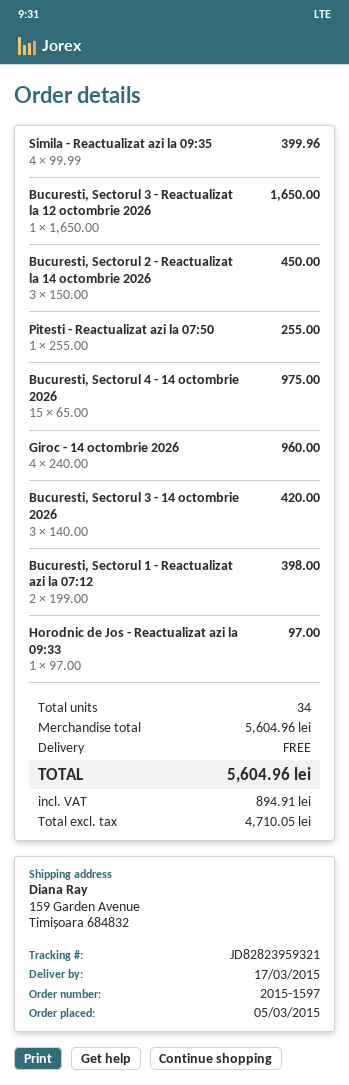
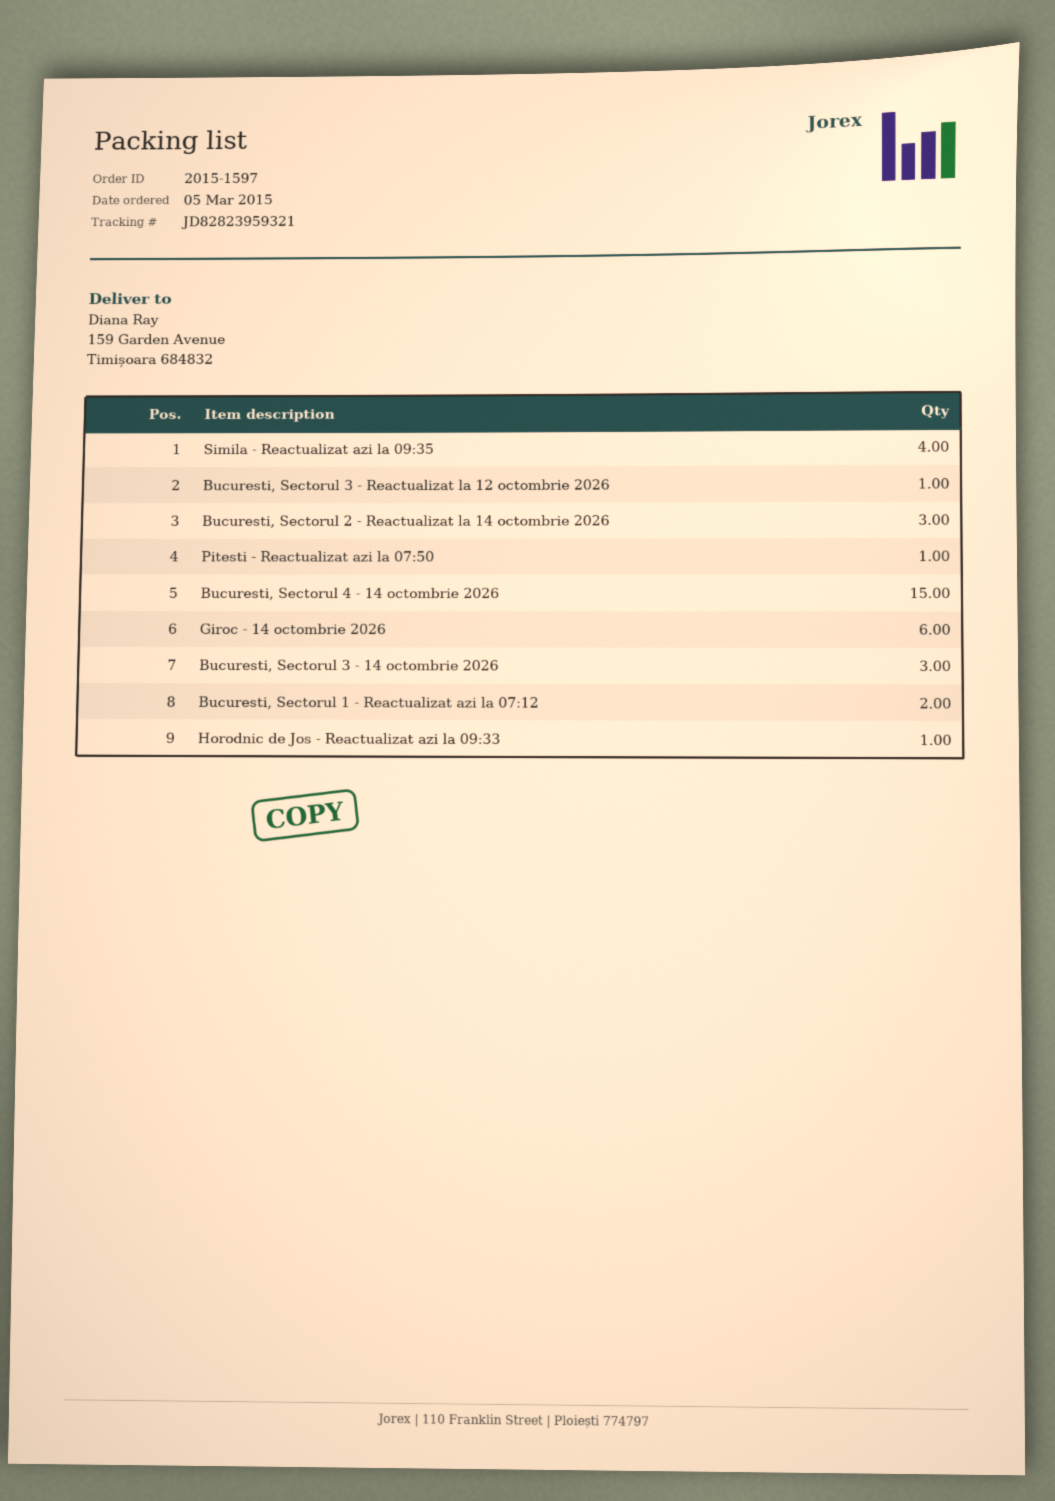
Giroc - 14 octombrie 2026: 4 -> 6

